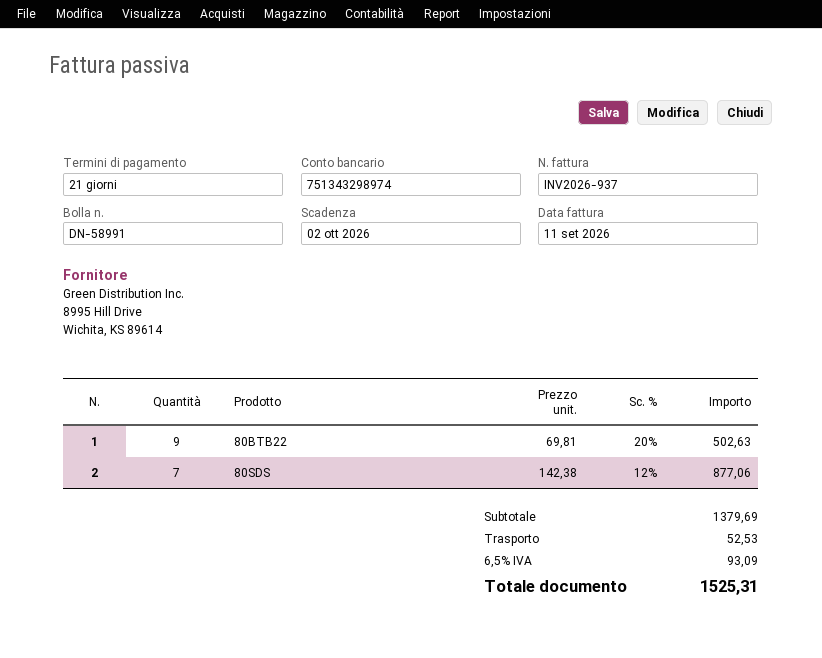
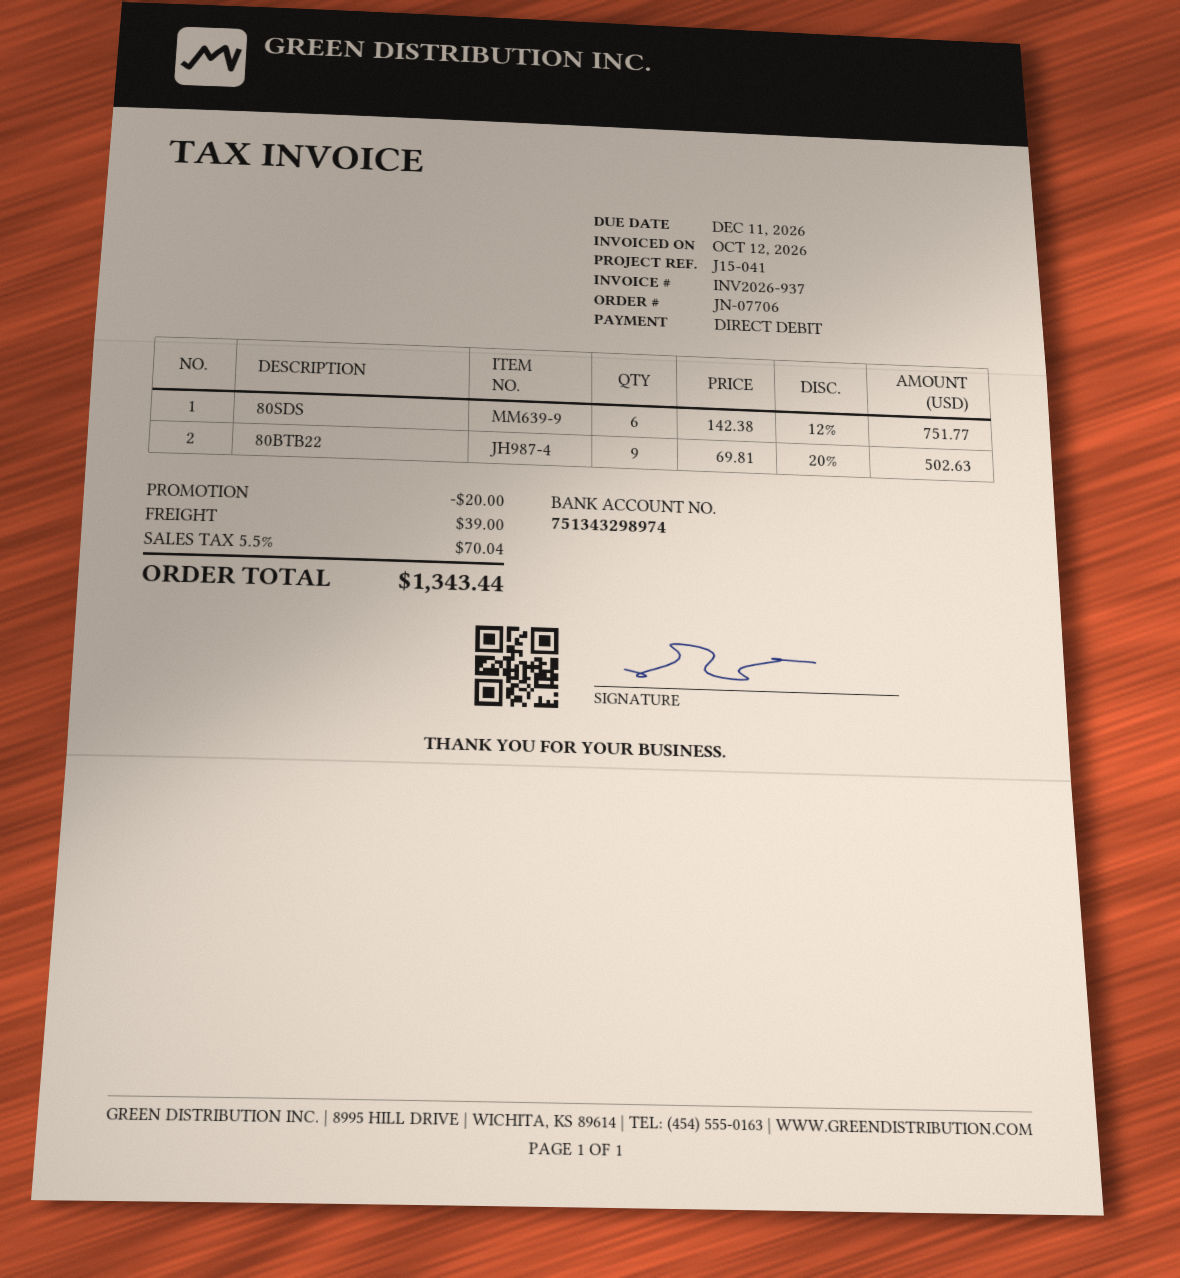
invoice date: 2026-09-11 -> 2026-10-12
due date: 2026-10-02 -> 2026-12-11
80SDS: 7 x 142.38 - 12% = 877.06 -> 6 x 142.38 - 12% = 751.77
discount: none -> 20.00
shipping: 52.53 -> 39.00
tax: 6.5% = 93.09 -> 5.5% = 70.04
total: 1525.31 -> 1343.44

